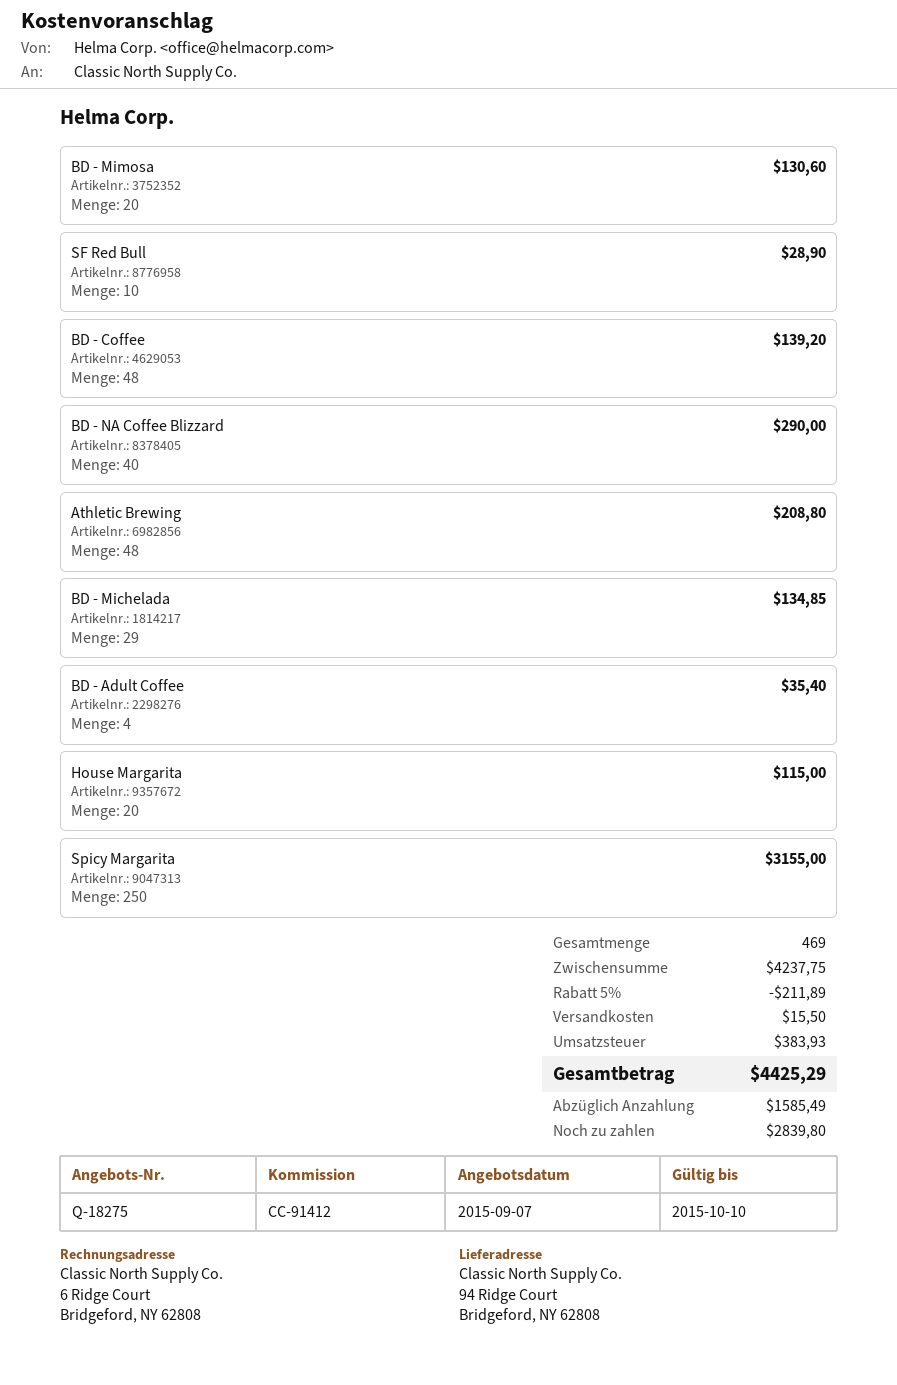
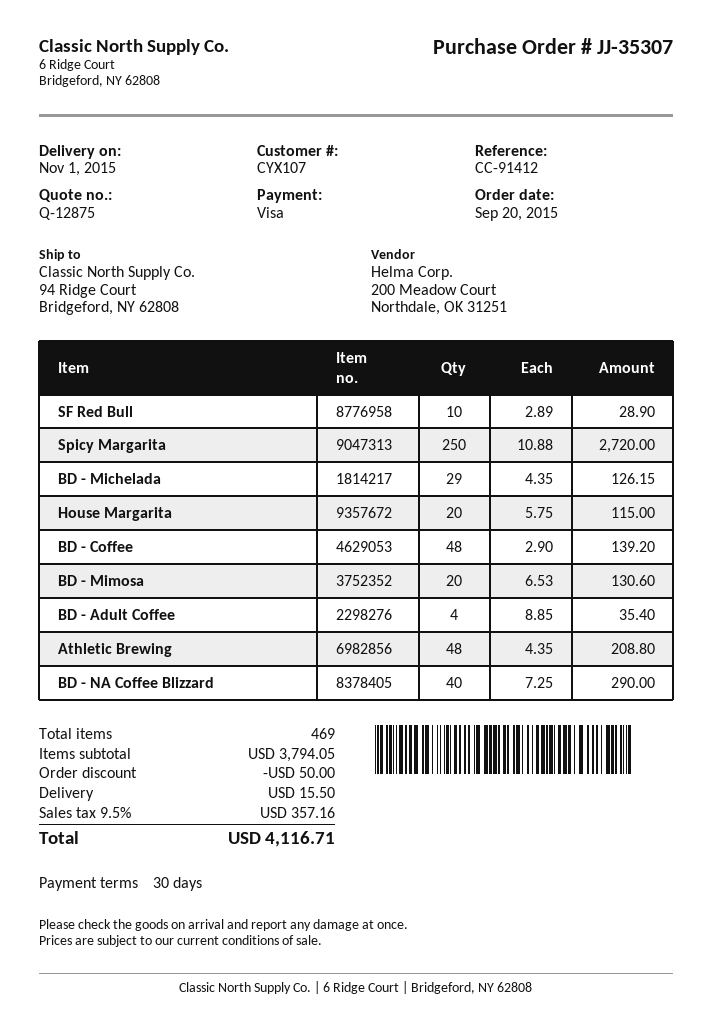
quote number: Q-18275 -> Q-12875
BD - Michelada: 29 for 134.85 -> 29 for 126.15
Spicy Margarita: 250 for 3155.00 -> 250 for 2720.00
subtotal: 4237.75 -> 3794.05
discount: 211.89 -> 50.00
tax: 383.93 -> 357.16
total: 4425.29 -> 4116.71

